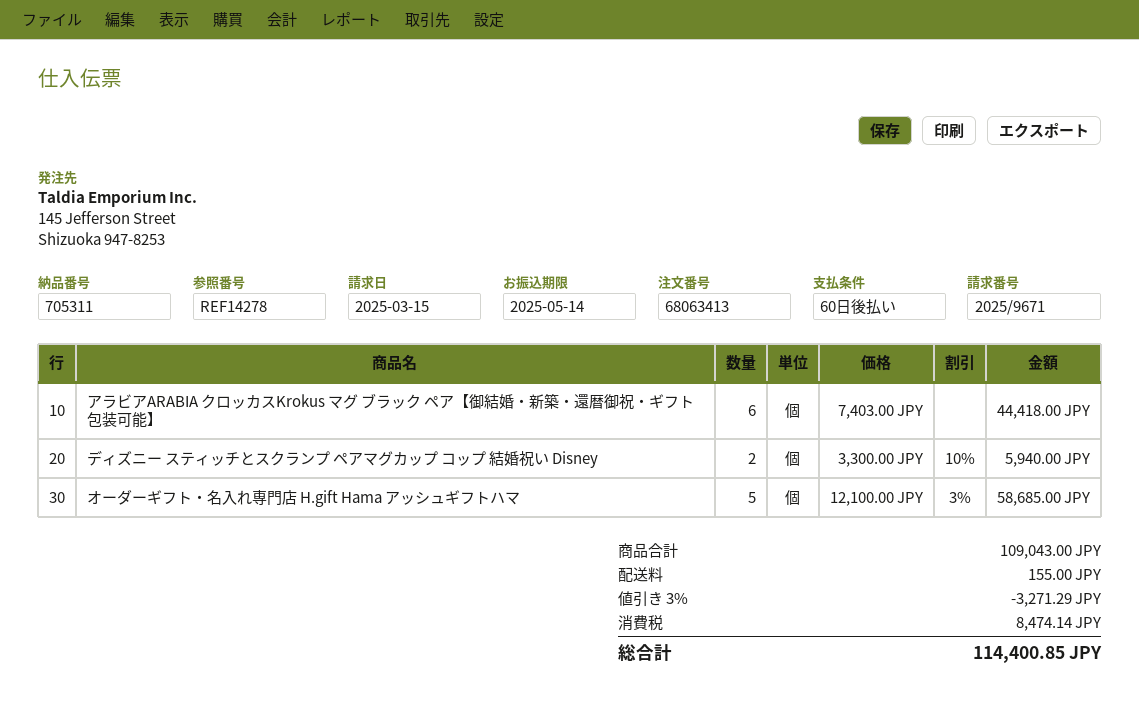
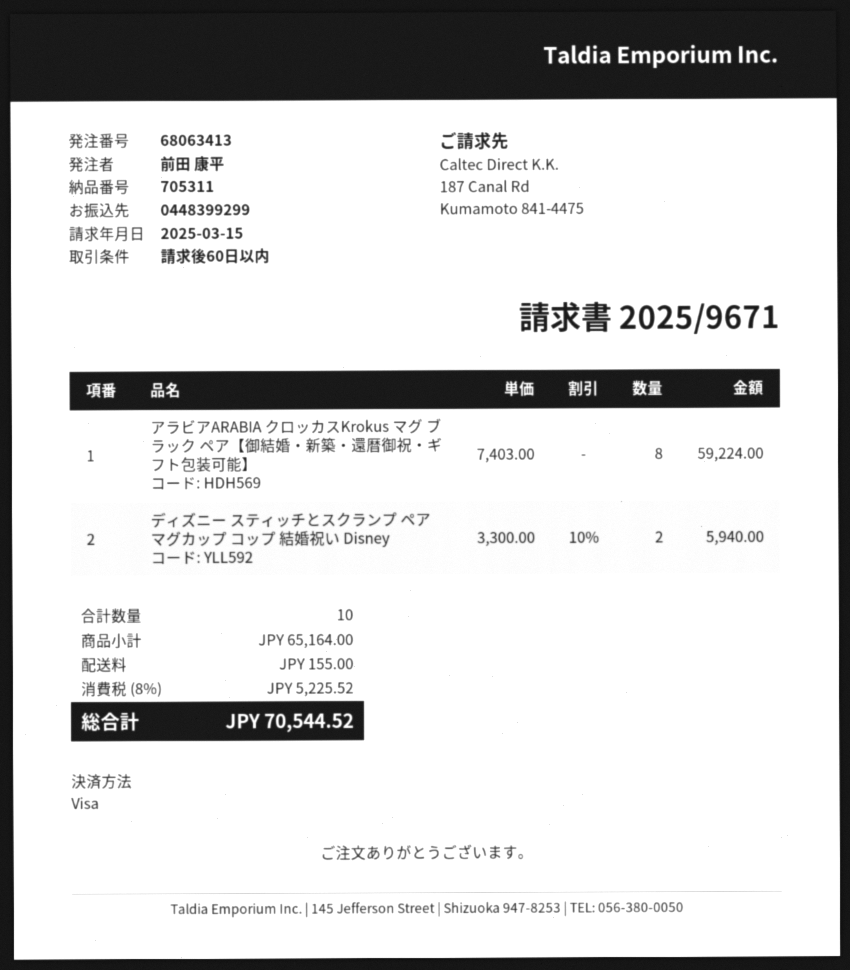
アラビアARABIA クロッカスKrokus マグ ブラック ペア【御結婚・新築・還暦御祝・ギフト包装可能】: 6 x 7403.00 = 44418.00 -> 8 x 7403.00 = 59224.00
オーダーギフト・名入れ専門店 H.gift Hama アッシュギフトハマ: 5 x 12100.00 - 3% = 58685.00 -> none
subtotal: 109043.00 -> 65164.00
discount: 3% = 3271.29 -> none
tax: 8474.14 -> 5225.52
total: 114400.85 -> 70544.52

